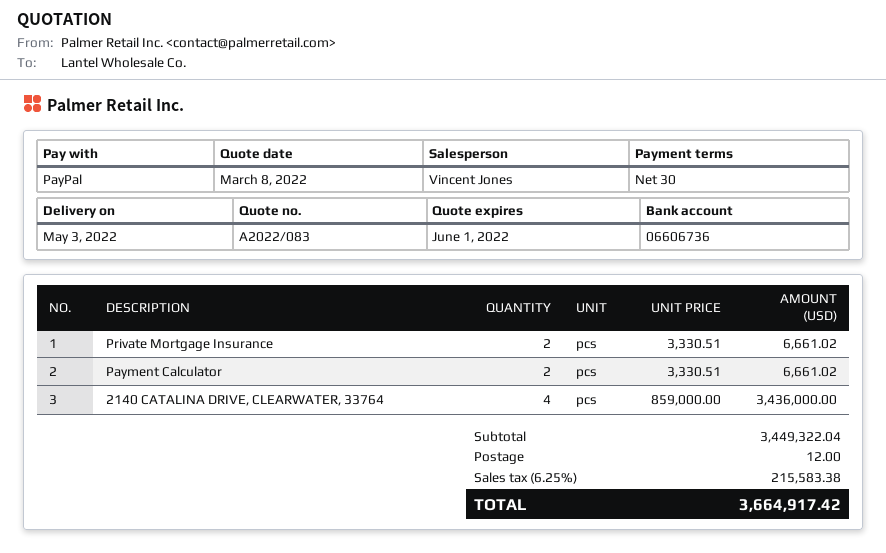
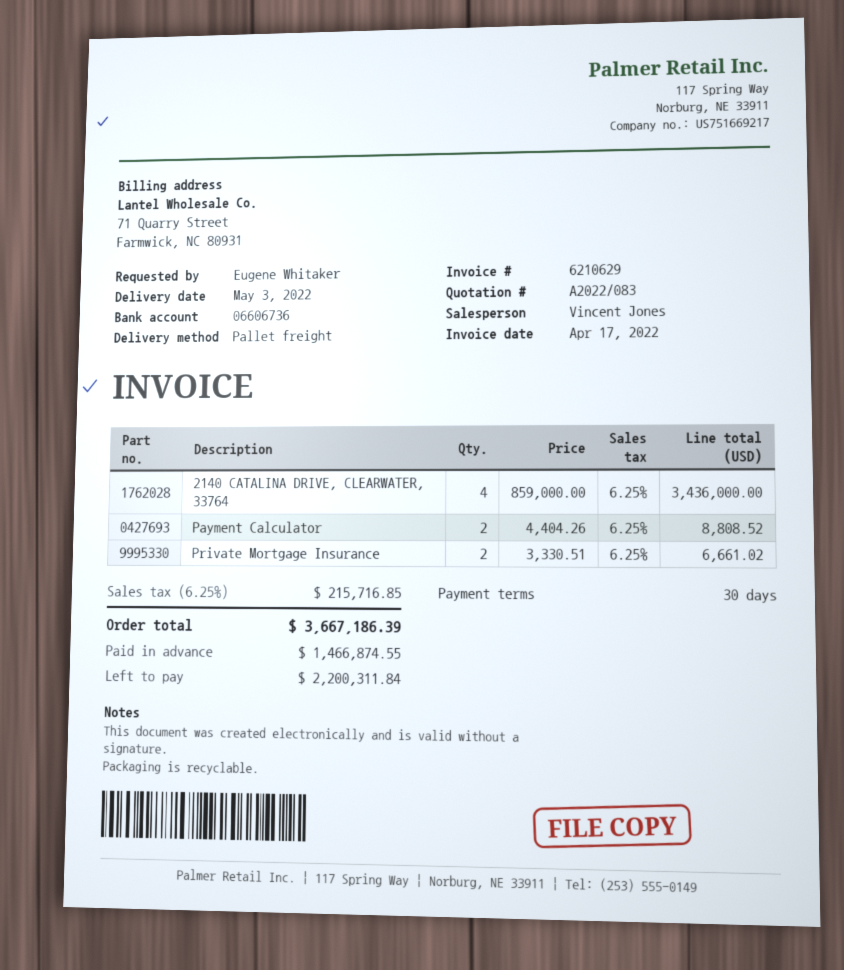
Payment Calculator: 2 x 3330.51 = 6661.02 -> 2 x 4404.26 = 8808.52
shipping: 12.00 -> none
tax: 6.25% = 215583.38 -> 6.25% = 215716.85
total: 3664917.42 -> 3667186.39

